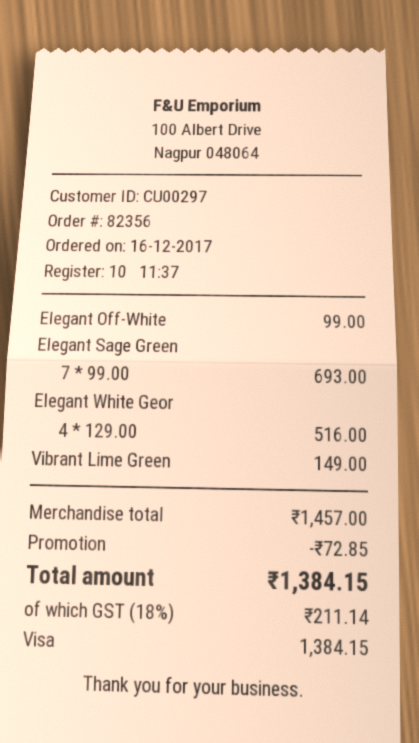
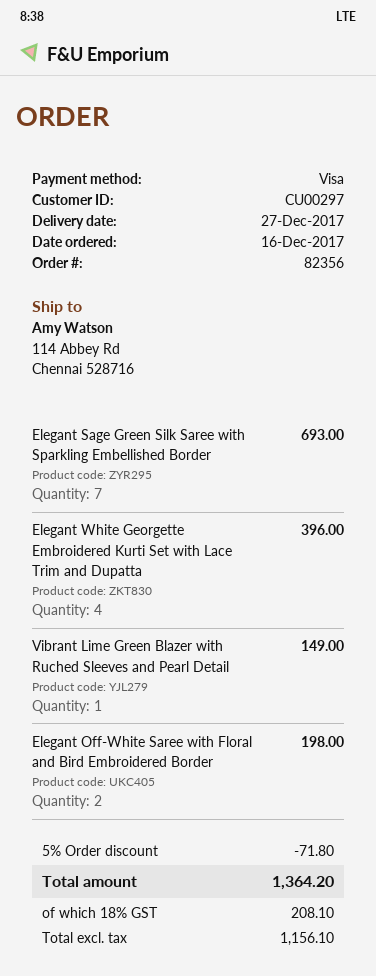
Elegant Off-White: 1 for 99.00 -> 2 for 198.00
Elegant White Geor: 4 for 516.00 -> 4 for 396.00
discount: 72.85 -> 71.80
tax: 18% = 211.14 -> 18% = 208.10
total: 1384.15 -> 1364.20

